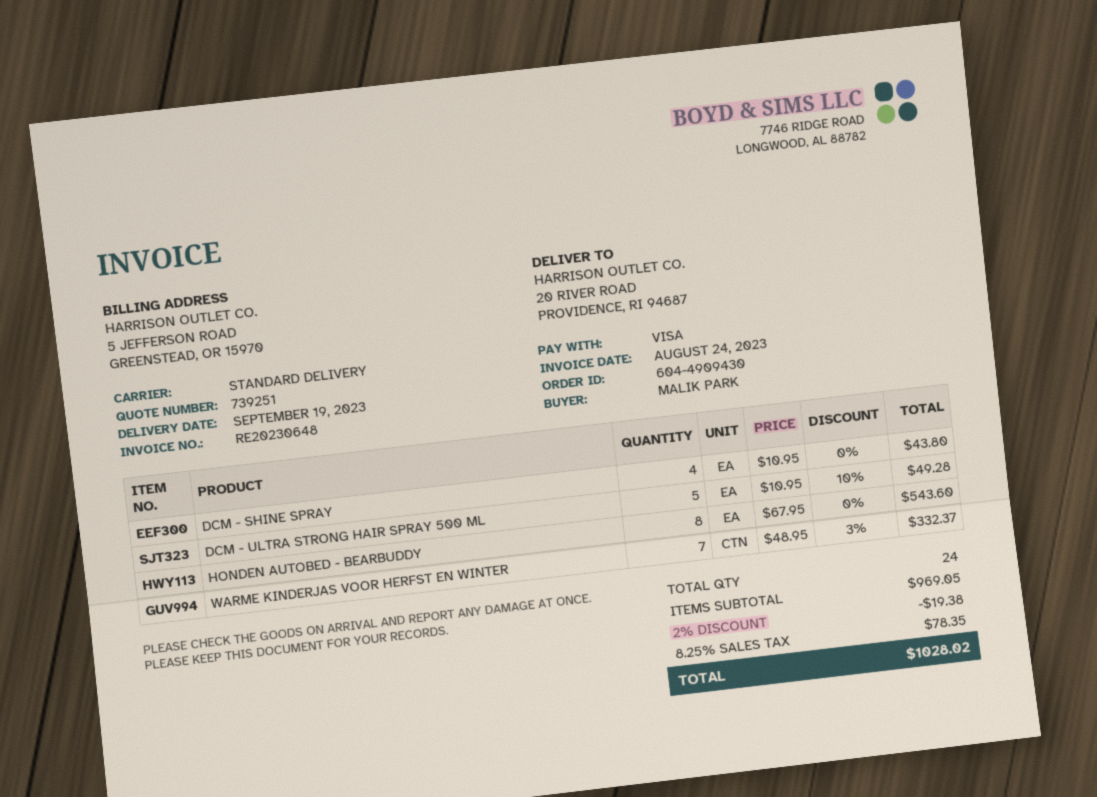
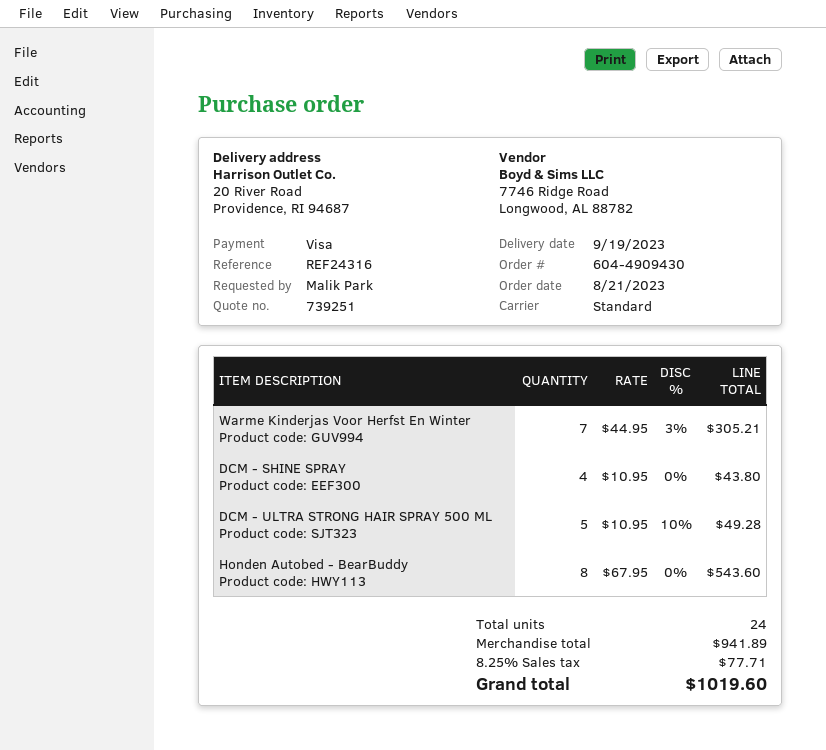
WARME KINDERJAS VOOR HERFST EN WINTER: 7 x 48.95 - 3% = 332.37 -> 7 x 44.95 - 3% = 305.21
subtotal: 969.05 -> 941.89
discount: 2% = 19.38 -> none
tax: 8.25% = 78.35 -> 8.25% = 77.71
total: 1028.02 -> 1019.60

